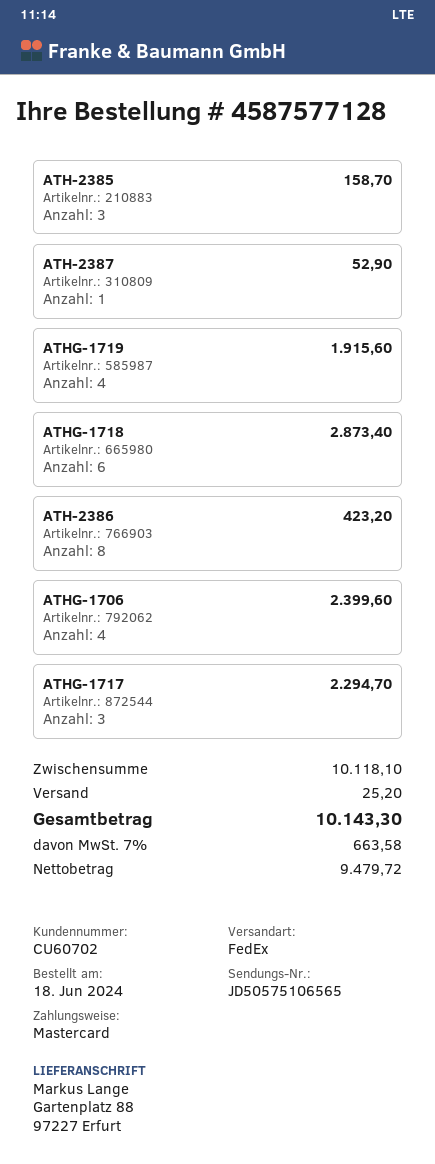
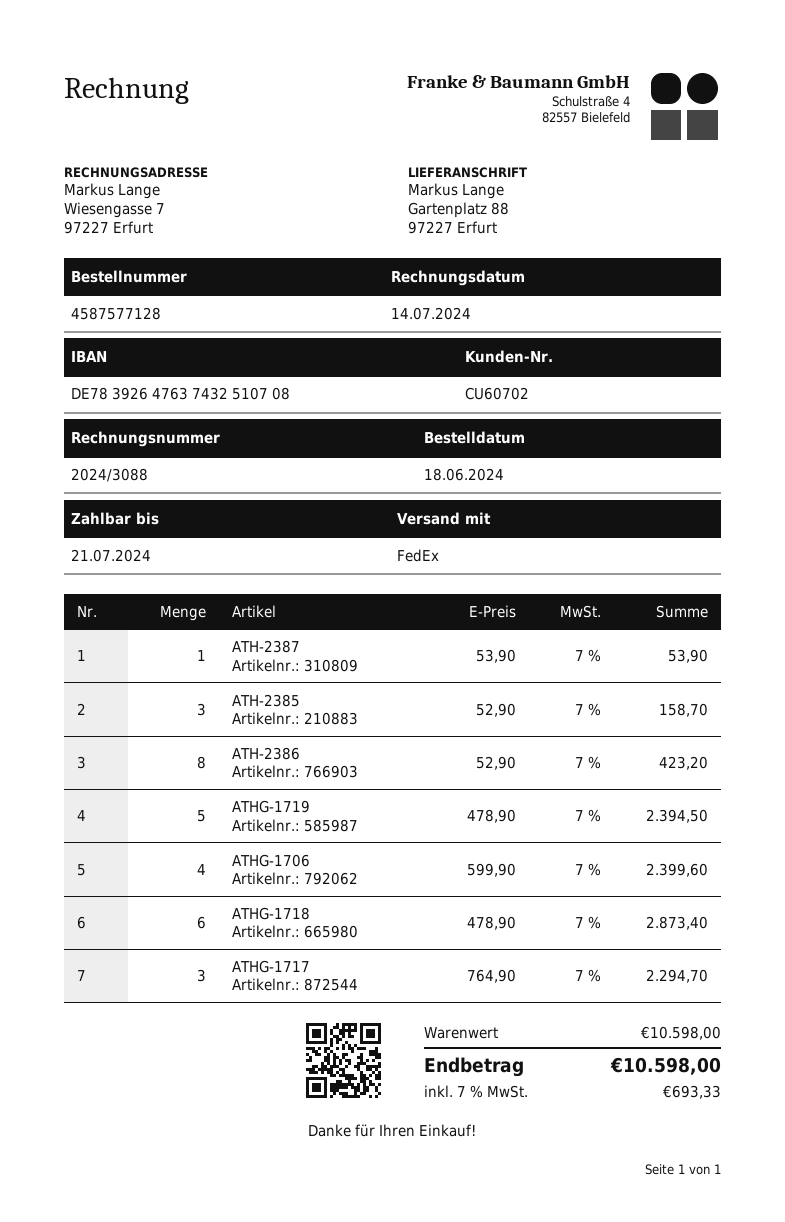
ATH-2387: 1 for 52.90 -> 1 for 53.90
ATHG-1719: 4 for 1915.60 -> 5 for 2394.50
subtotal: 10118.10 -> 10598.00
shipping: 25.20 -> none
tax: 7% = 663.58 -> 7% = 693.33
total: 10143.30 -> 10598.00

